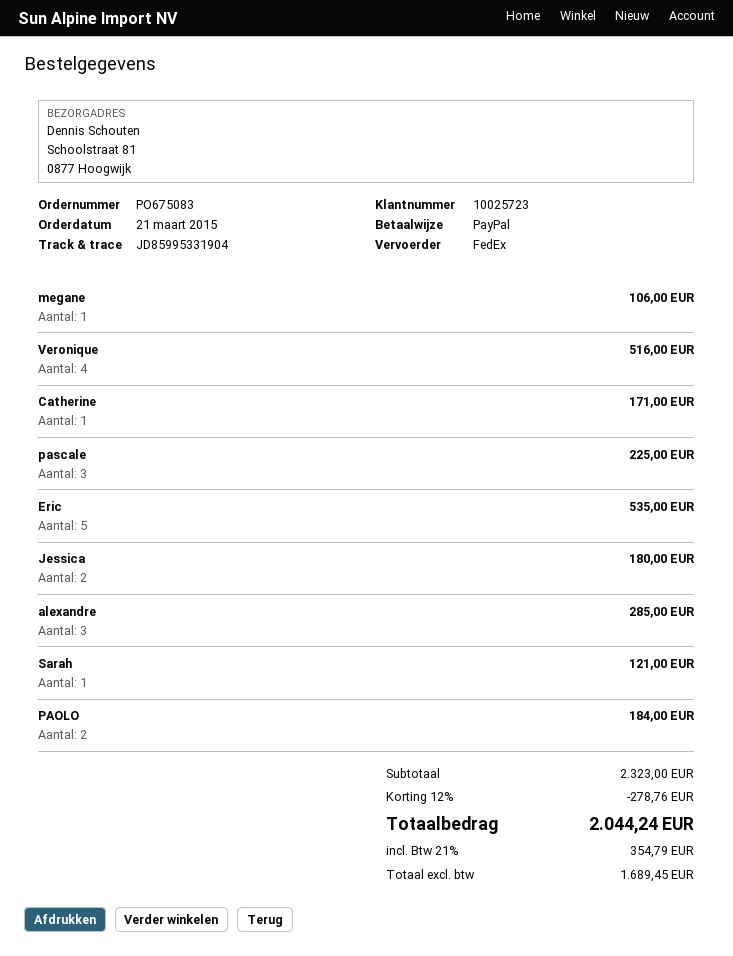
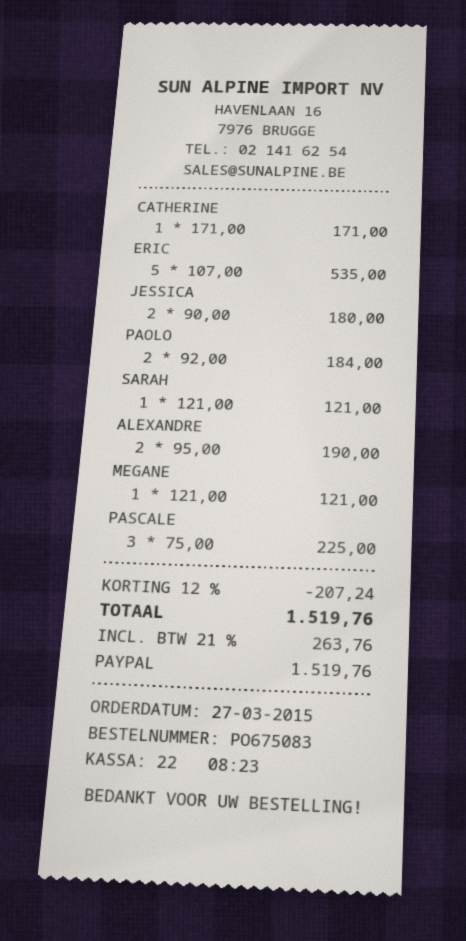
order date: 2015-03-21 -> 2015-03-27
megane: 1 for 106.00 -> 1 for 121.00
Veronique: 4 for 516.00 -> none
alexandre: 3 for 285.00 -> 2 for 190.00
discount: 12% = 278.76 -> 12% = 207.24
tax: 21% = 354.79 -> 21% = 263.76
total: 2044.24 -> 1519.76

